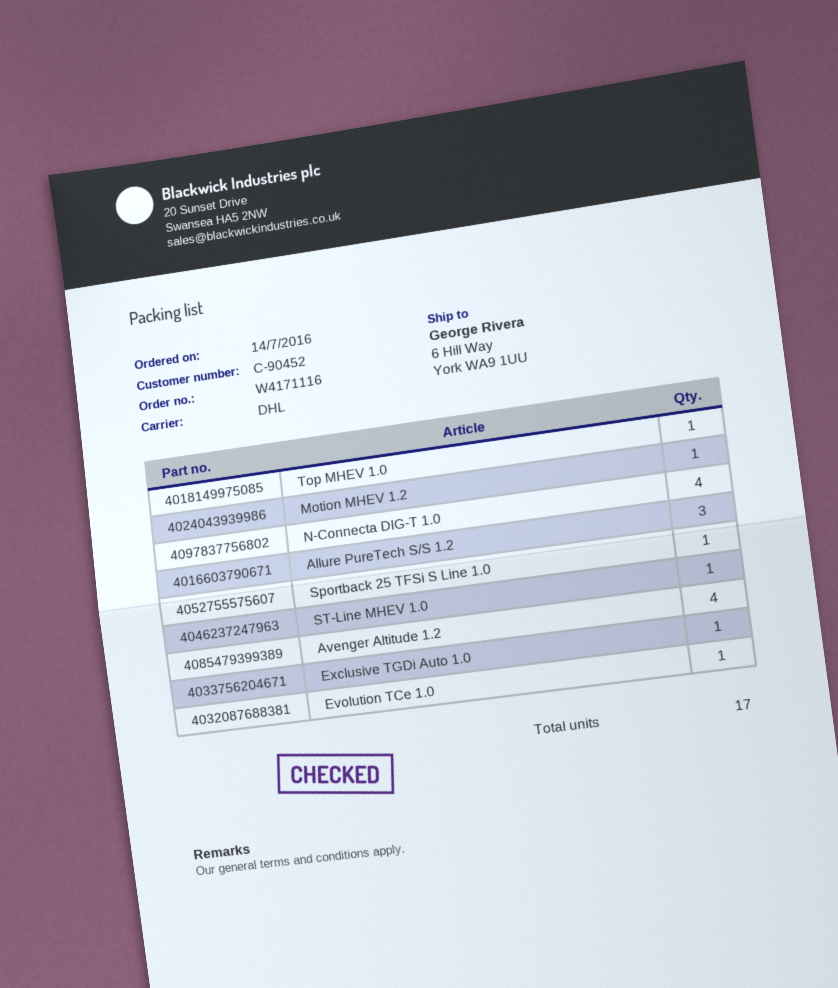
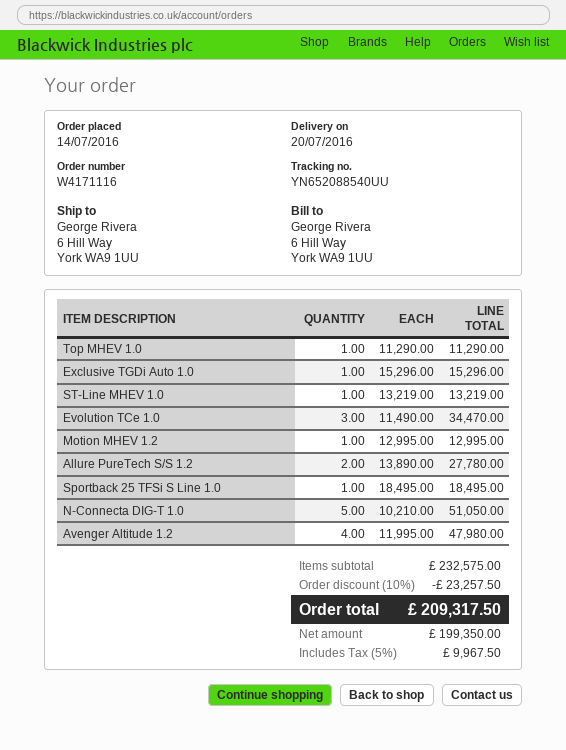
N-Connecta DIG-T 1.0: 4 -> 5
Allure PureTech S/S 1.2: 3 -> 2
Evolution TCe 1.0: 1 -> 3

